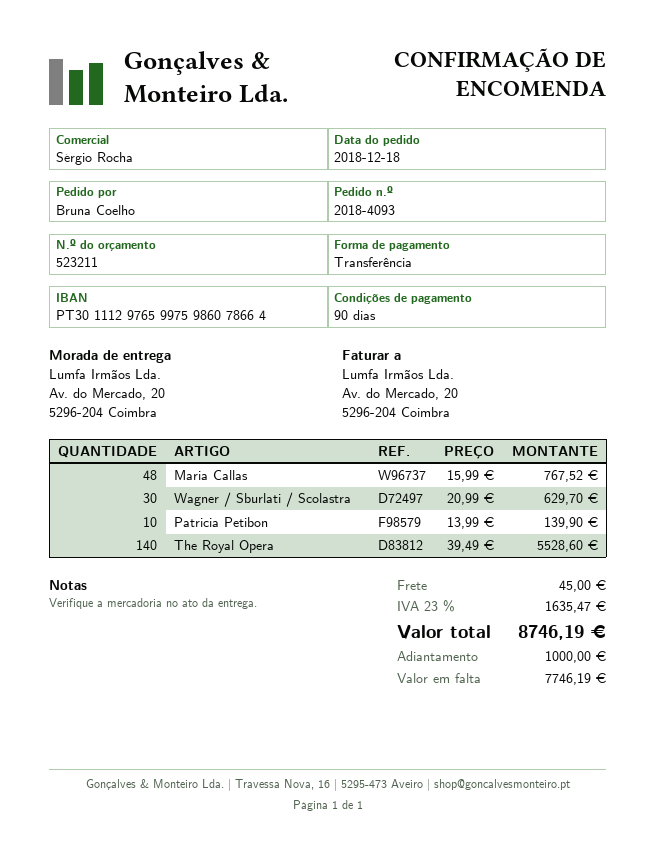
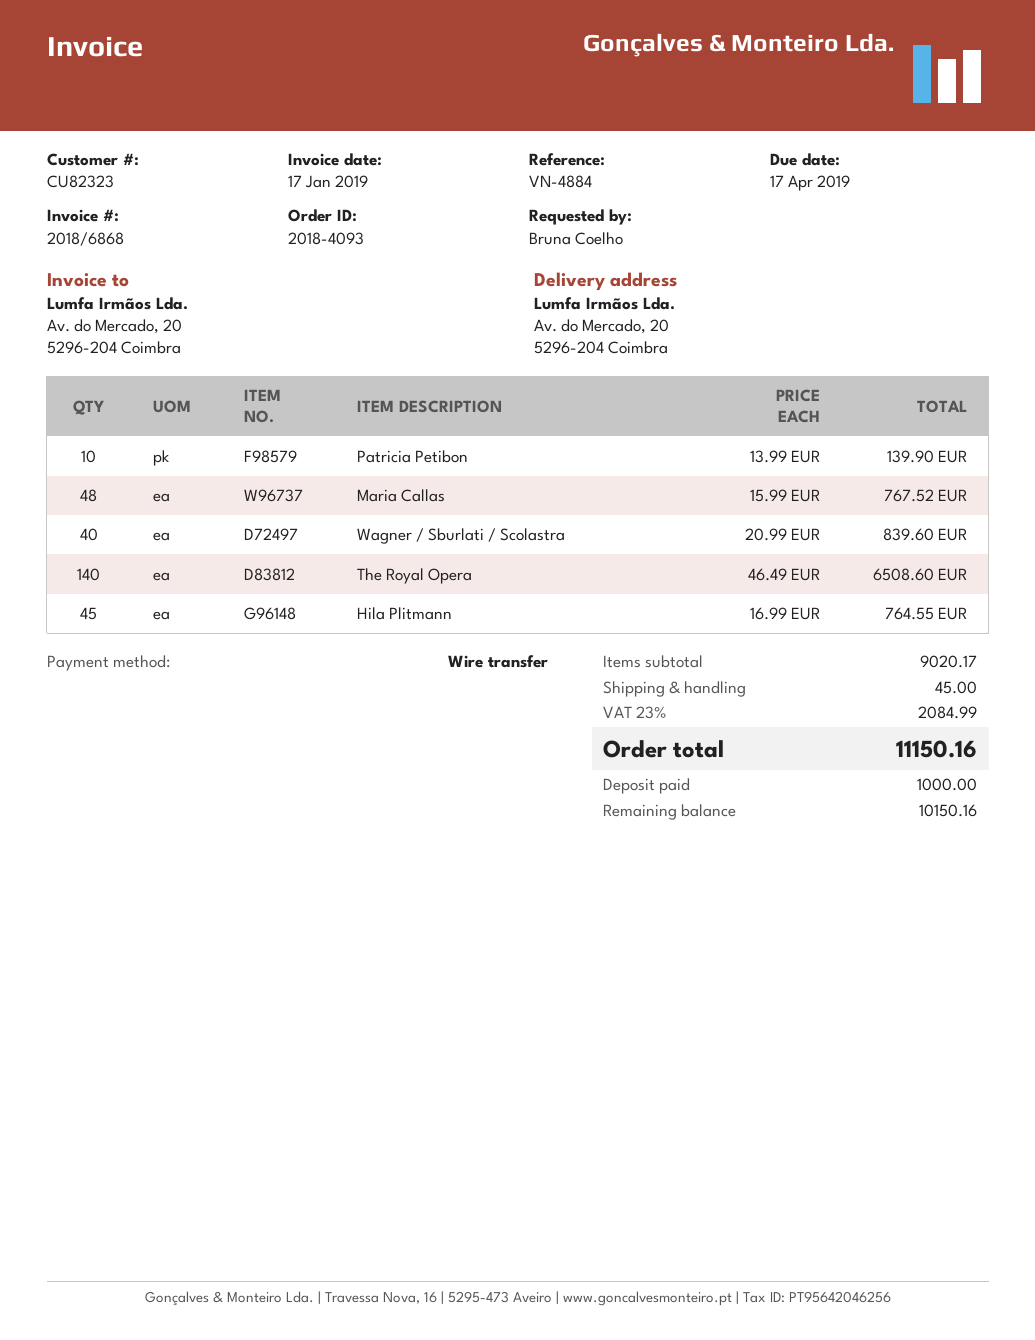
Wagner / Sburlati / Scolastra: 30 x 20.99 = 629.70 -> 40 x 20.99 = 839.60
The Royal Opera: 140 x 39.49 = 5528.60 -> 140 x 46.49 = 6508.60
Hila Plitmann: none -> 45 x 16.99 = 764.55
tax: 23% = 1635.47 -> 23% = 2084.99
total: 8746.19 -> 11150.16
balance: 7746.19 -> 10150.16

